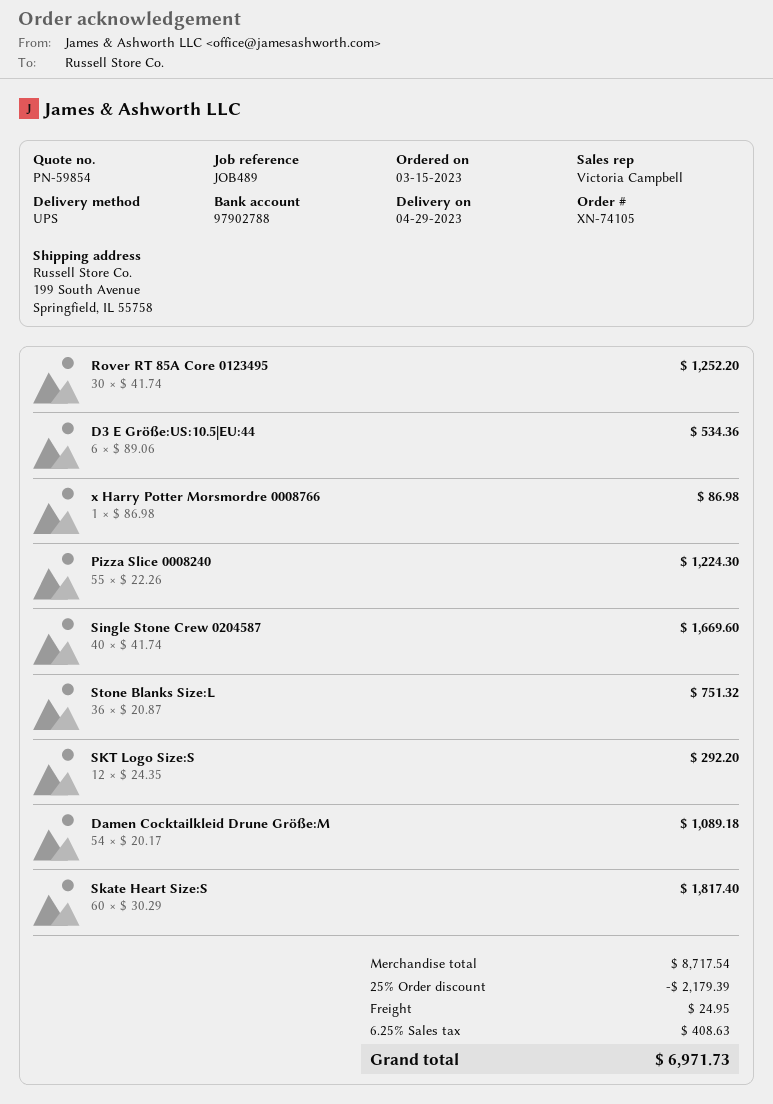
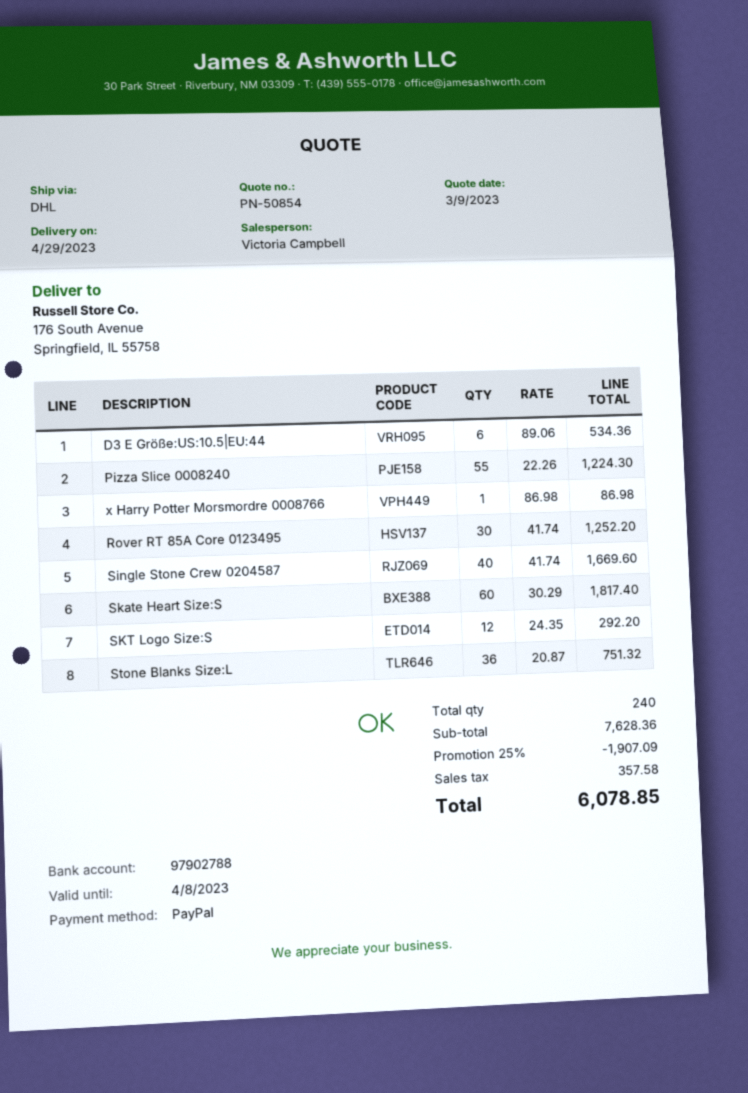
quote number: PN-59854 -> PN-50854
shipping method: UPS -> DHL
ship to: 199 South Avenue, Springfield, IL 55758 -> 176 South Avenue, Springfield, IL 55758
Damen Cocktailkleid Drune Größe:M: 54 x 20.17 = 1089.18 -> none
subtotal: 8717.54 -> 7628.36
discount: 25% = 2179.39 -> 25% = 1907.09
shipping: 24.95 -> none
tax: 408.63 -> 357.58
total: 6971.73 -> 6078.85

